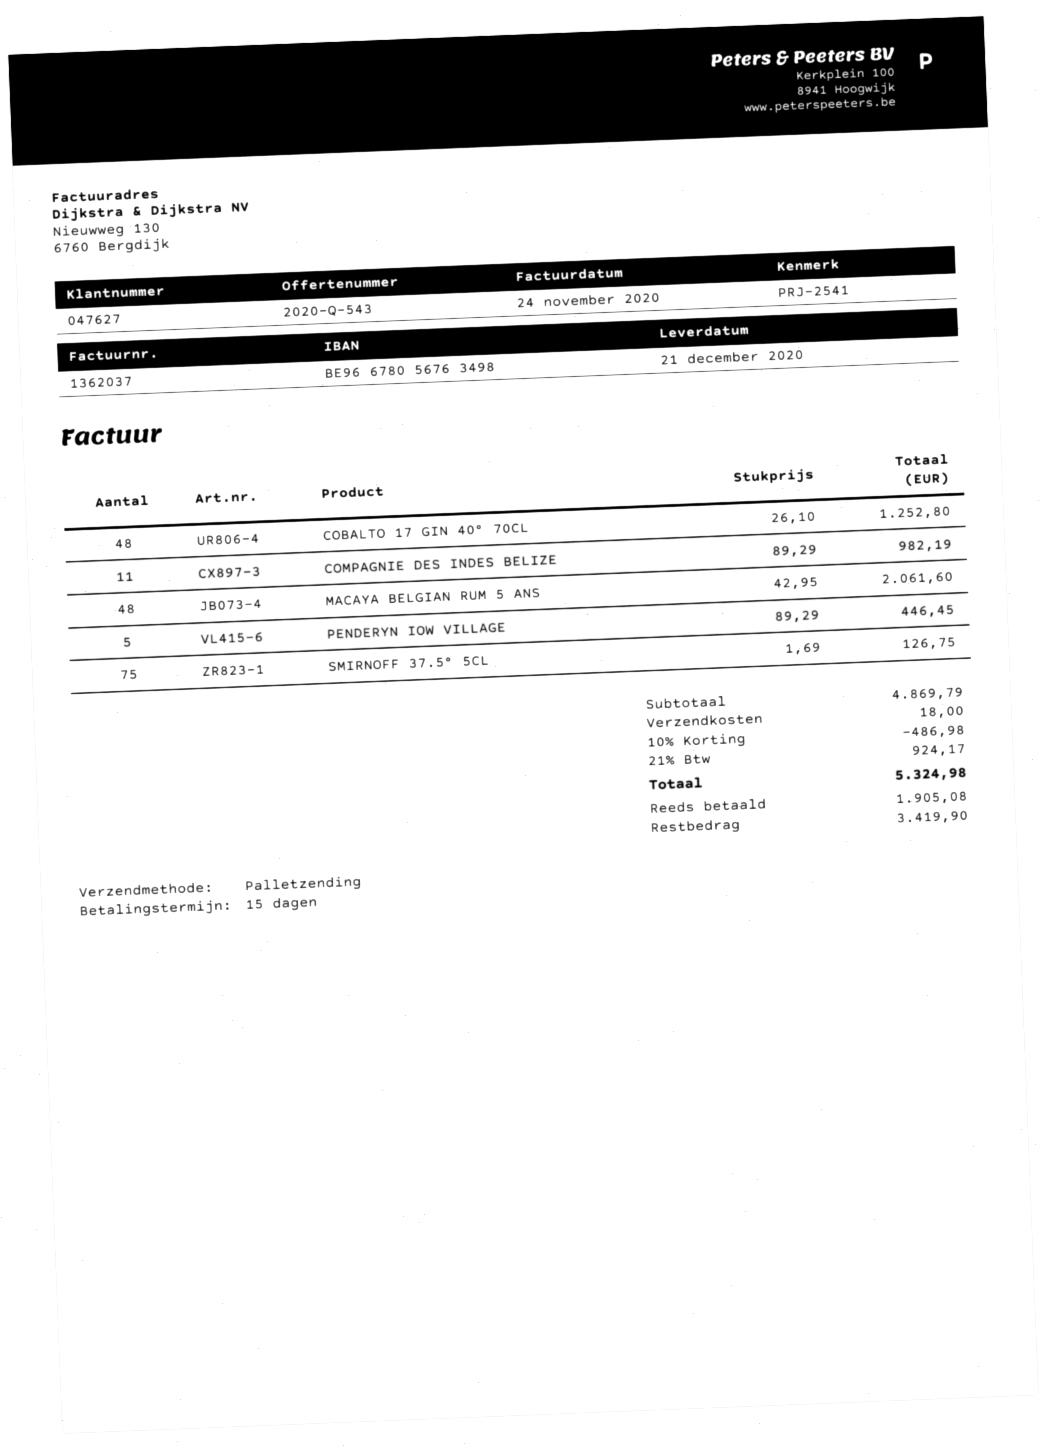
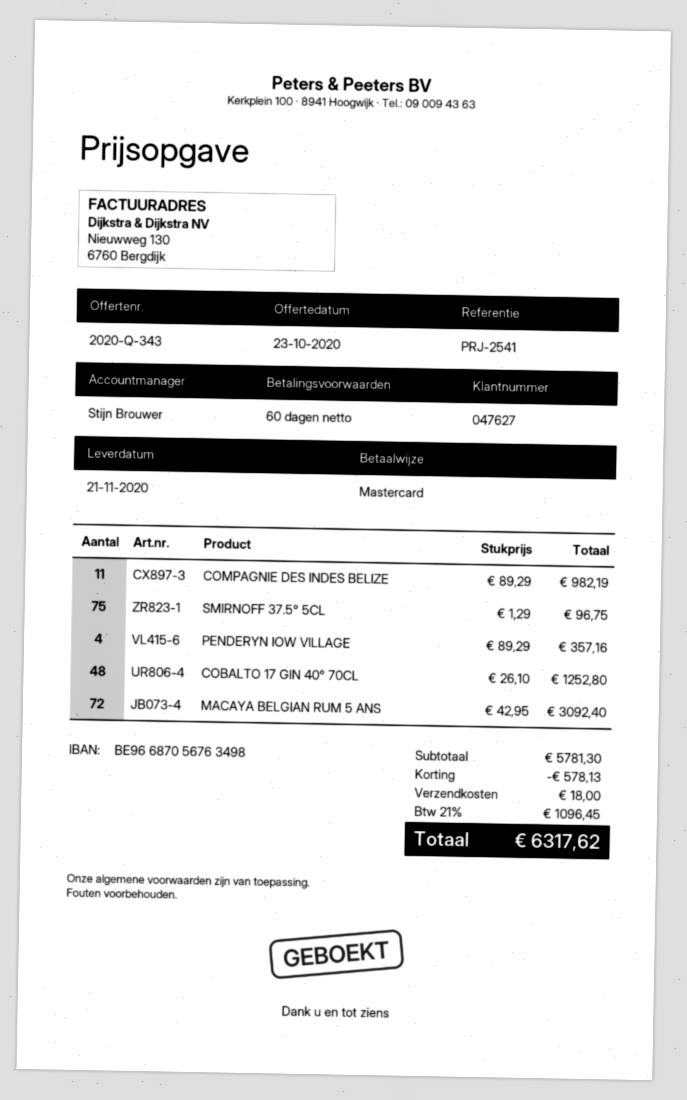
quote number: 2020-Q-543 -> 2020-Q-343
delivery date: 2020-12-21 -> 2020-11-21
payment terms: 15 days -> 60 days
bank account: BE96678056763498 -> BE96687056763498
MACAYA BELGIAN RUM 5 ANS: 48 x 42.95 = 2061.60 -> 72 x 42.95 = 3092.40
PENDERYN IOW VILLAGE: 5 x 89.29 = 446.45 -> 4 x 89.29 = 357.16
SMIRNOFF 37.5° 5CL: 75 x 1.69 = 126.75 -> 75 x 1.29 = 96.75
subtotal: 4869.79 -> 5781.30
discount: 486.98 -> 578.13
tax: 21% = 924.17 -> 21% = 1096.45
total: 5324.98 -> 6317.62

